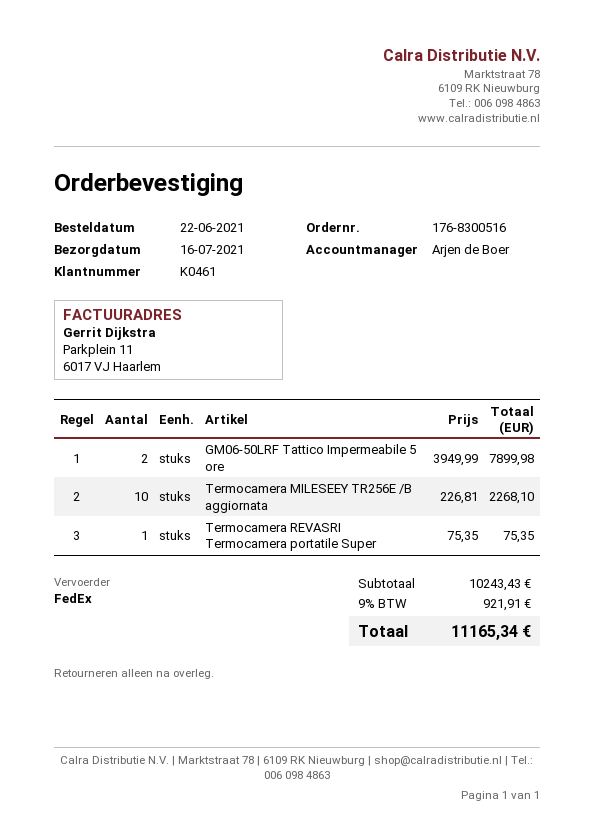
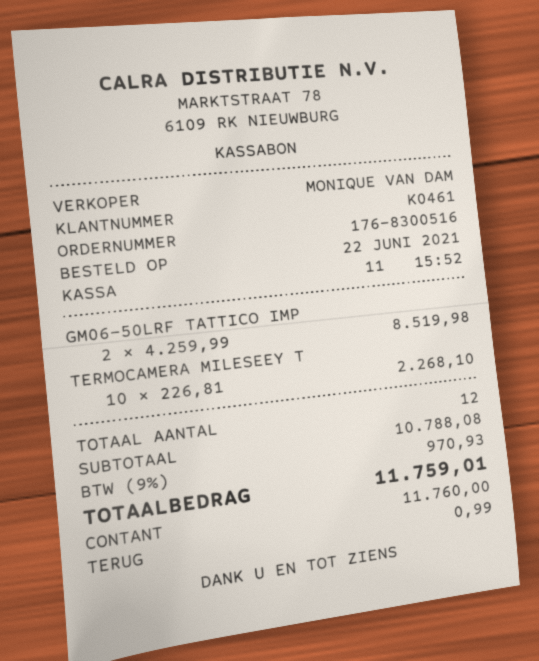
sales rep: Arjen de Boer -> MONIQUE VAN DAM
GM06-50LRF Tattico Impermeabile 5 ore: 2 x 3949.99 = 7899.98 -> 2 x 4259.99 = 8519.98
Termocamera REVASRI Termocamera portatile Super: 1 x 75.35 = 75.35 -> none
subtotal: 10243.43 -> 10788.08
tax: 9% = 921.91 -> 9% = 970.93
total: 11165.34 -> 11759.01

